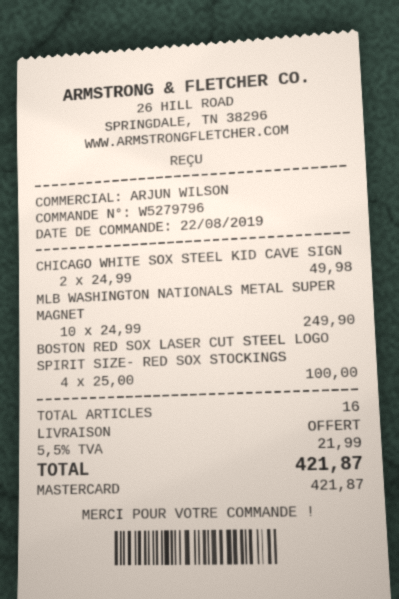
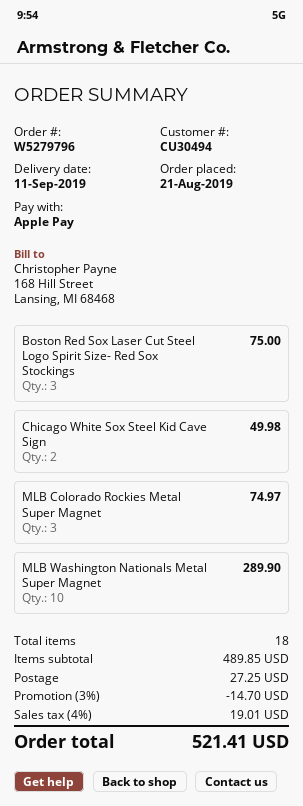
order date: 2019-08-22 -> 2019-08-21
payment method: Mastercard -> Apple Pay
MLB WASHINGTON NATIONALS METAL SUPER MAGNET: 10 for 249.90 -> 10 for 289.90
BOSTON RED SOX LASER CUT STEEL LOGO SPIRIT SIZE- RED SOX STOCKINGS: 4 for 100.00 -> 3 for 75.00
MLB Colorado Rockies Metal Super Magnet: none -> 3 for 74.97
total quantity: 16 -> 18
discount: none -> 3% = 14.70
shipping: 0.00 -> 27.25
tax: 5.5% = 21.99 -> 4% = 19.01
total: 421.87 -> 521.41

